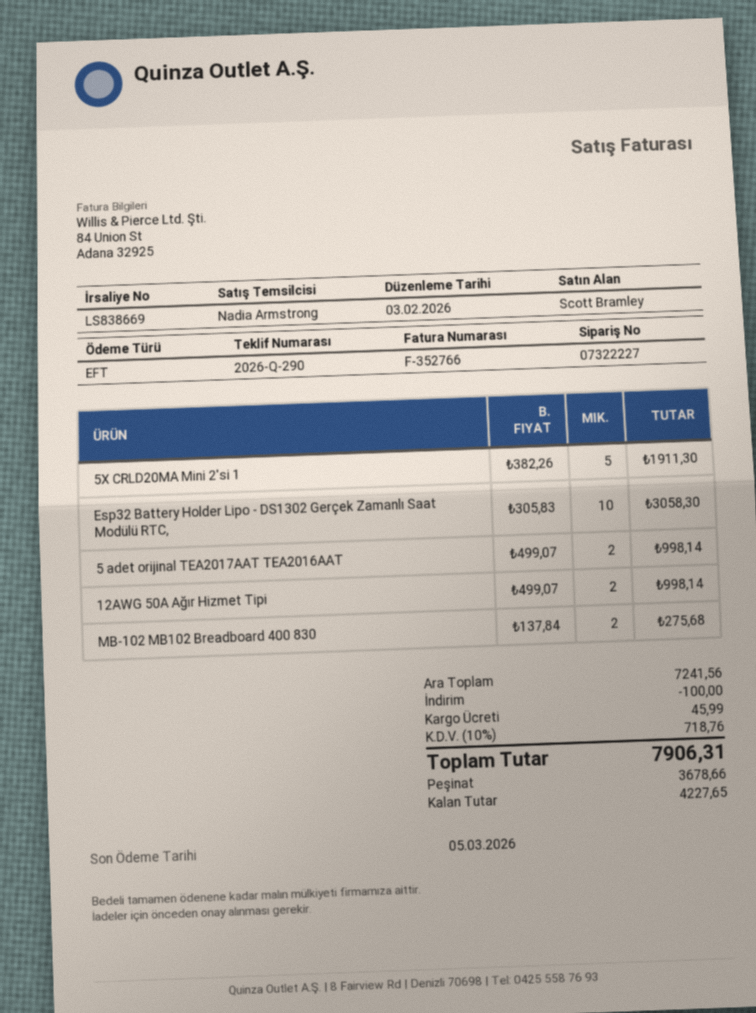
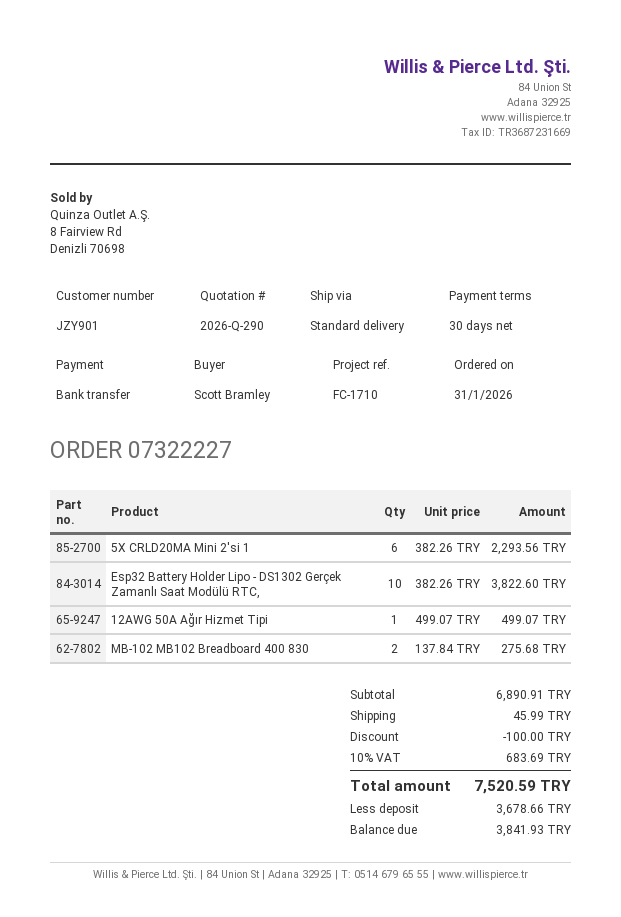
5X CRLD20MA Mini 2'si 1: 5 x 382.26 = 1911.30 -> 6 x 382.26 = 2293.56
Esp32 Battery Holder Lipo - DS1302 Gerçek Zamanlı Saat Modülü RTC,: 10 x 305.83 = 3058.30 -> 10 x 382.26 = 3822.60
5 adet orijinal TEA2017AAT TEA2016AAT: 2 x 499.07 = 998.14 -> none
12AWG 50A Ağır Hizmet Tipi: 2 x 499.07 = 998.14 -> 1 x 499.07 = 499.07
subtotal: 7241.56 -> 6890.91
tax: 10% = 718.76 -> 10% = 683.69
total: 7906.31 -> 7520.59
balance: 4227.65 -> 3841.93

